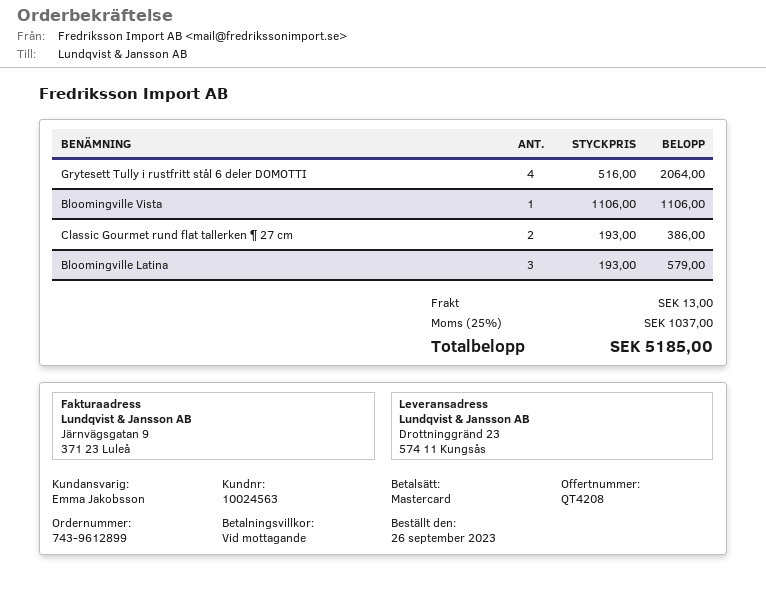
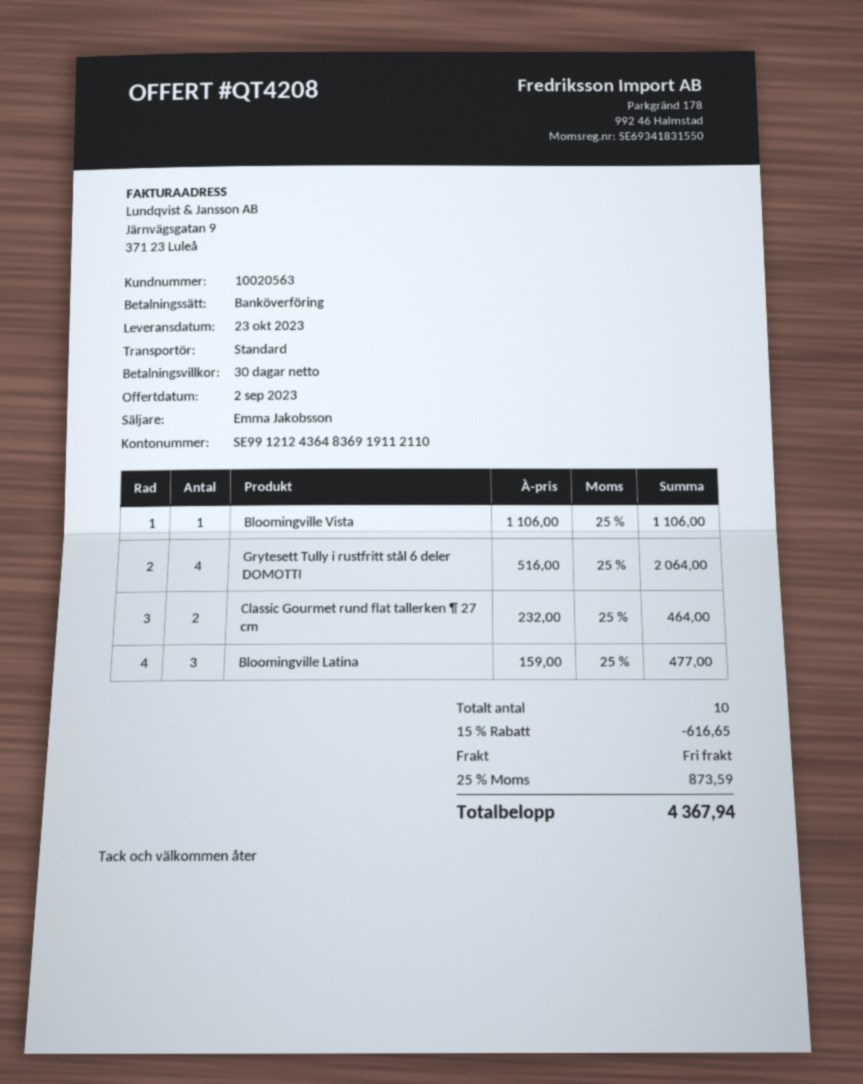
payment terms: on receipt -> 30 days
customer number: 10024563 -> 10020563
payment method: Mastercard -> bank transfer
Classic Gourmet rund flat tallerken ¶ 27 cm: 2 x 193.00 = 386.00 -> 2 x 232.00 = 464.00
Bloomingville Latina: 3 x 193.00 = 579.00 -> 3 x 159.00 = 477.00
discount: none -> 15% = 616.65
shipping: 13.00 -> 0.00
tax: 25% = 1037.00 -> 25% = 873.59
total: 5185.00 -> 4367.94

